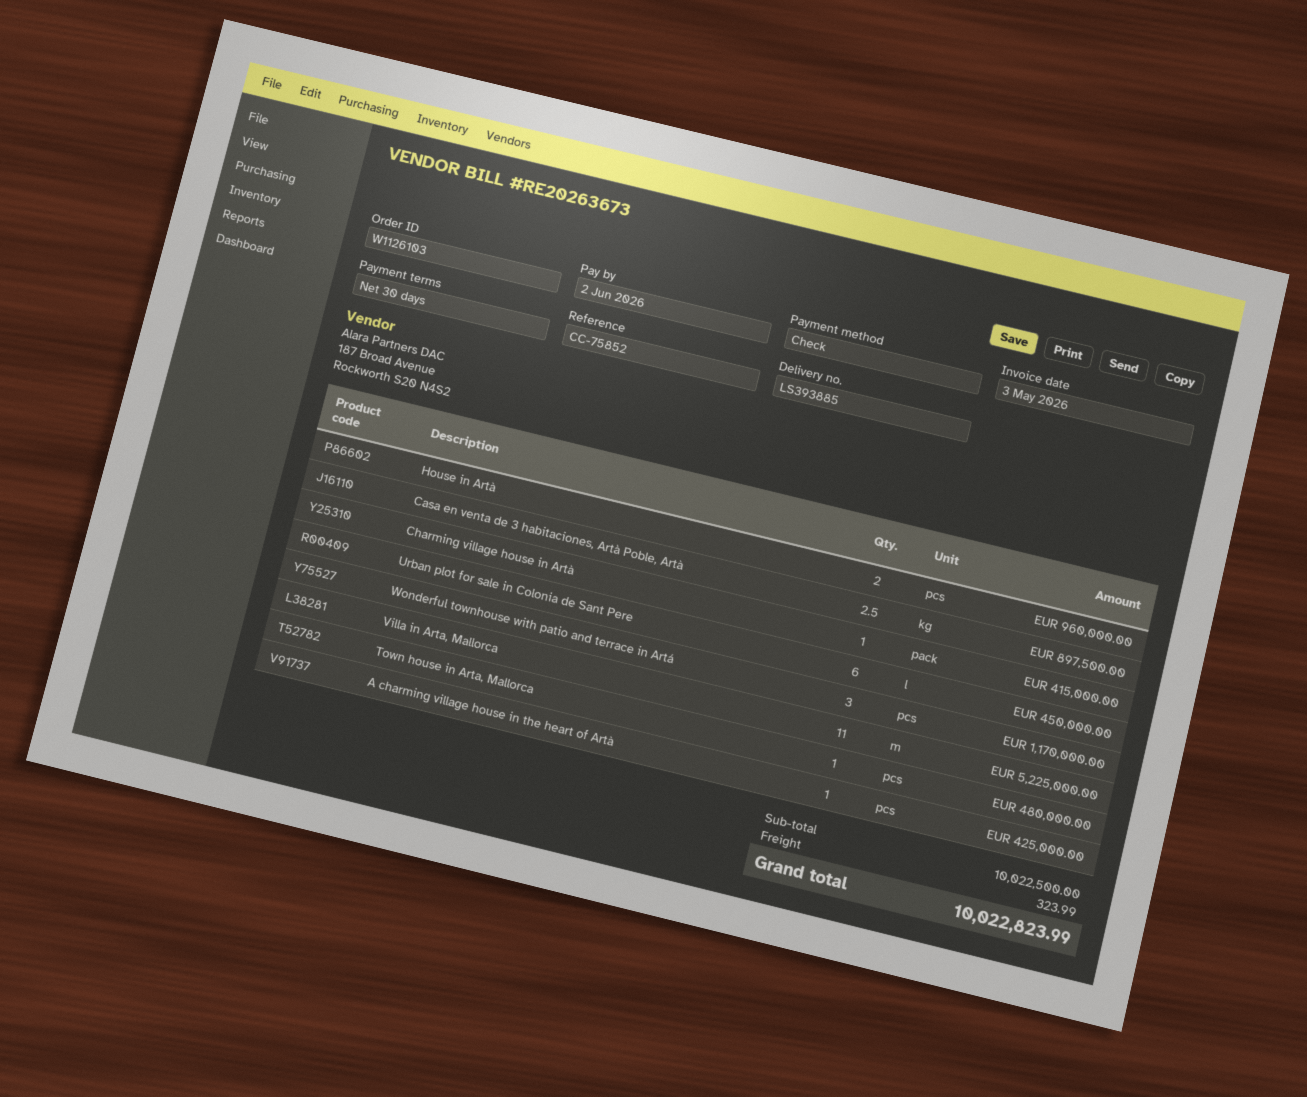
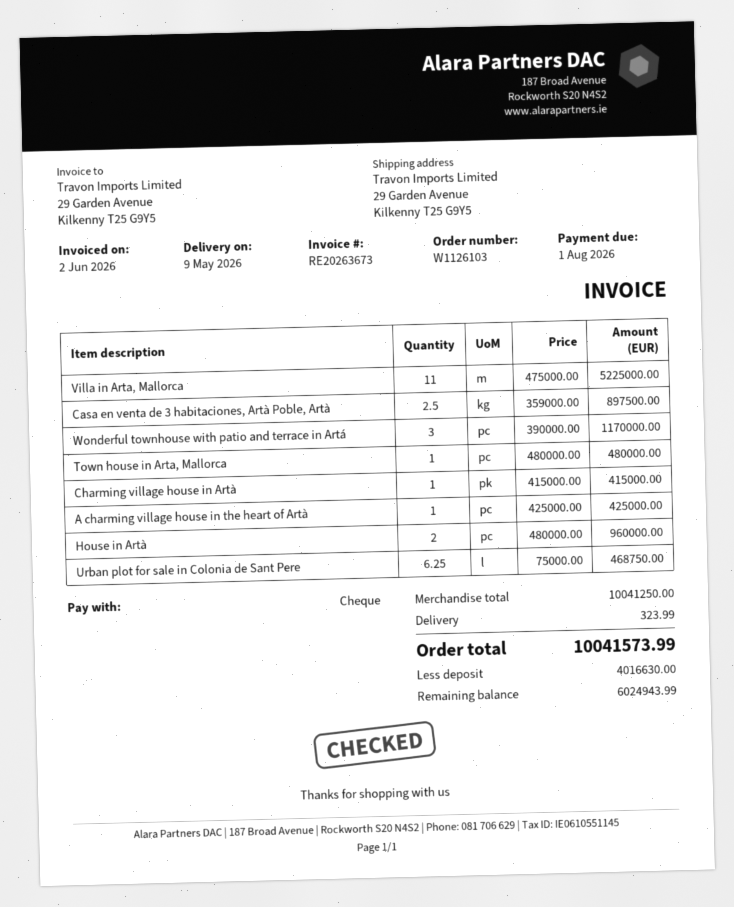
invoice date: 2026-05-03 -> 2026-06-02
due date: 2026-06-02 -> 2026-08-01
Urban plot for sale in Colonia de Sant Pere: 6 for 450000.00 -> 6.25 for 468750.00
subtotal: 10022500.00 -> 10041250.00
total: 10022823.99 -> 10041573.99

